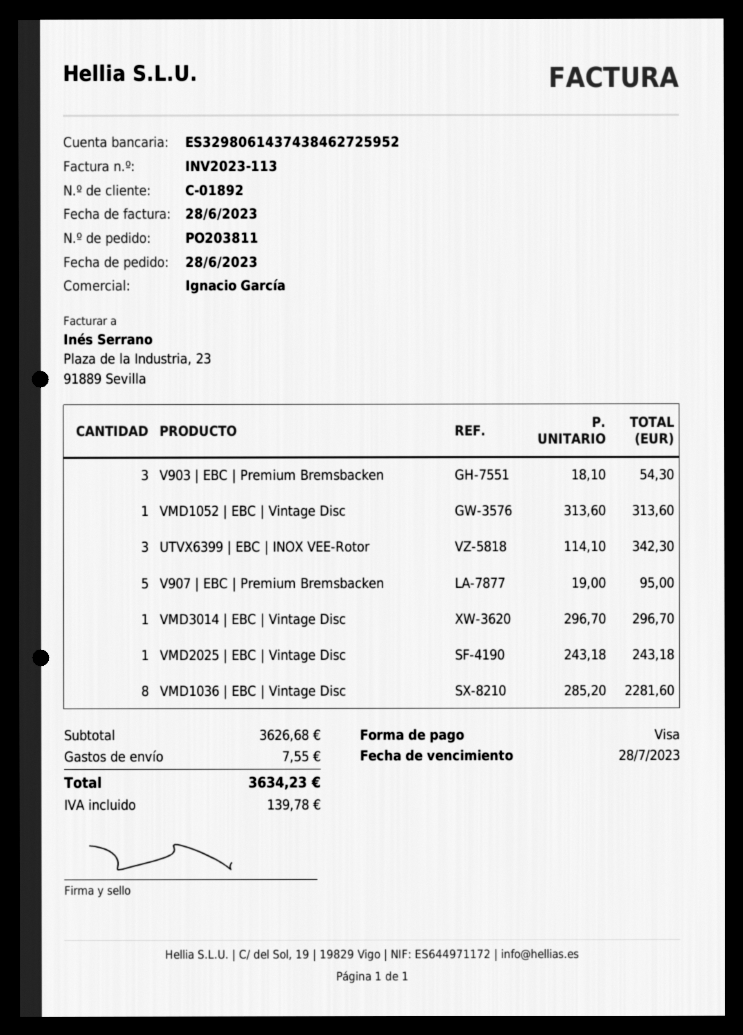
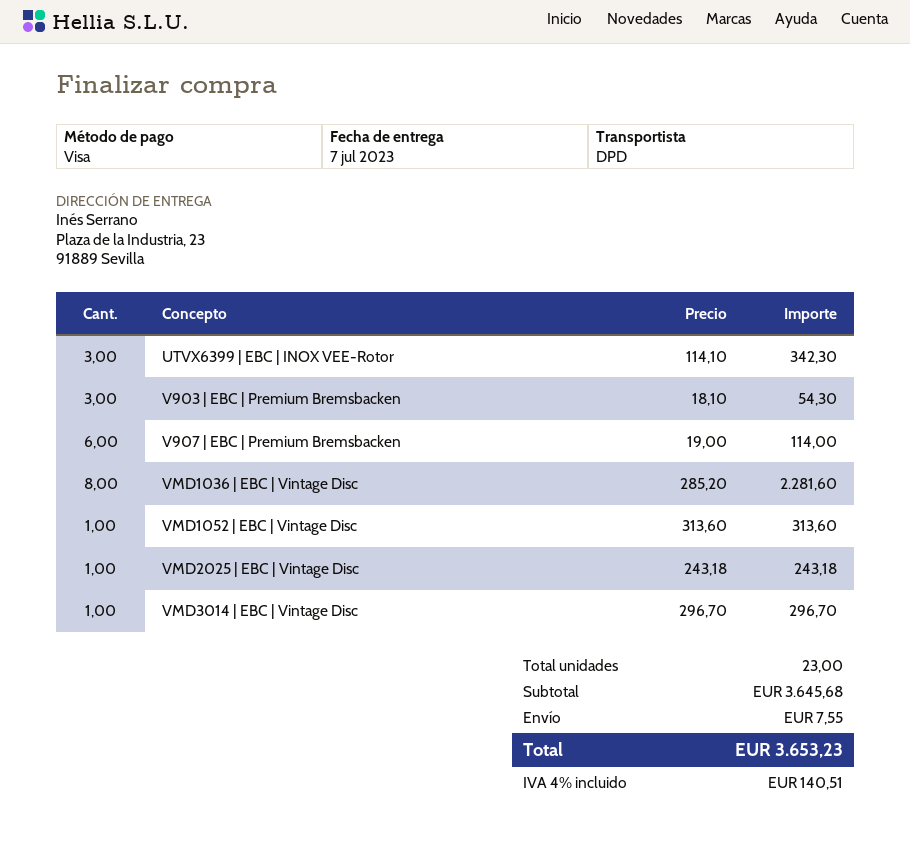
V907 | EBC | Premium Bremsbacken: 5 x 19.00 = 95.00 -> 6 x 19.00 = 114.00
subtotal: 3626.68 -> 3645.68
tax: 139.78 -> 140.51
total: 3634.23 -> 3653.23

